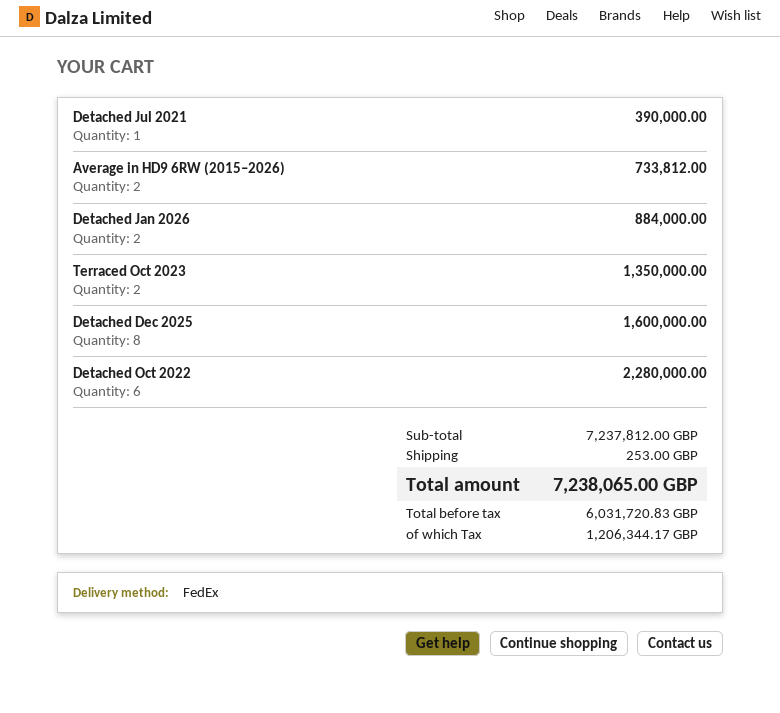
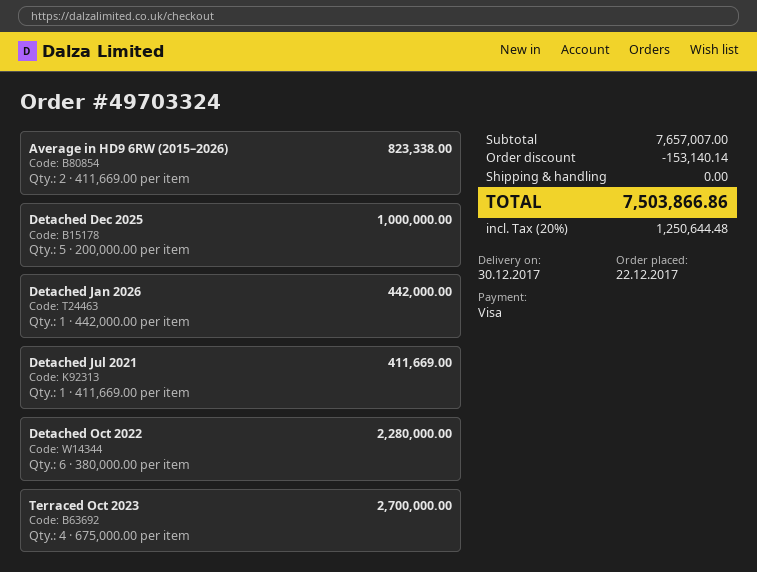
Detached Jul 2021: 1 for 390000.00 -> 1 for 411669.00
Average in HD9 6RW (2015–2026): 2 for 733812.00 -> 2 for 823338.00
Detached Jan 2026: 2 for 884000.00 -> 1 for 442000.00
Terraced Oct 2023: 2 for 1350000.00 -> 4 for 2700000.00
Detached Dec 2025: 8 for 1600000.00 -> 5 for 1000000.00
subtotal: 7237812.00 -> 7657007.00
discount: none -> 153140.14
shipping: 253.00 -> 0.00
tax: 1206344.17 -> 1250644.48
total: 7238065.00 -> 7503866.86

